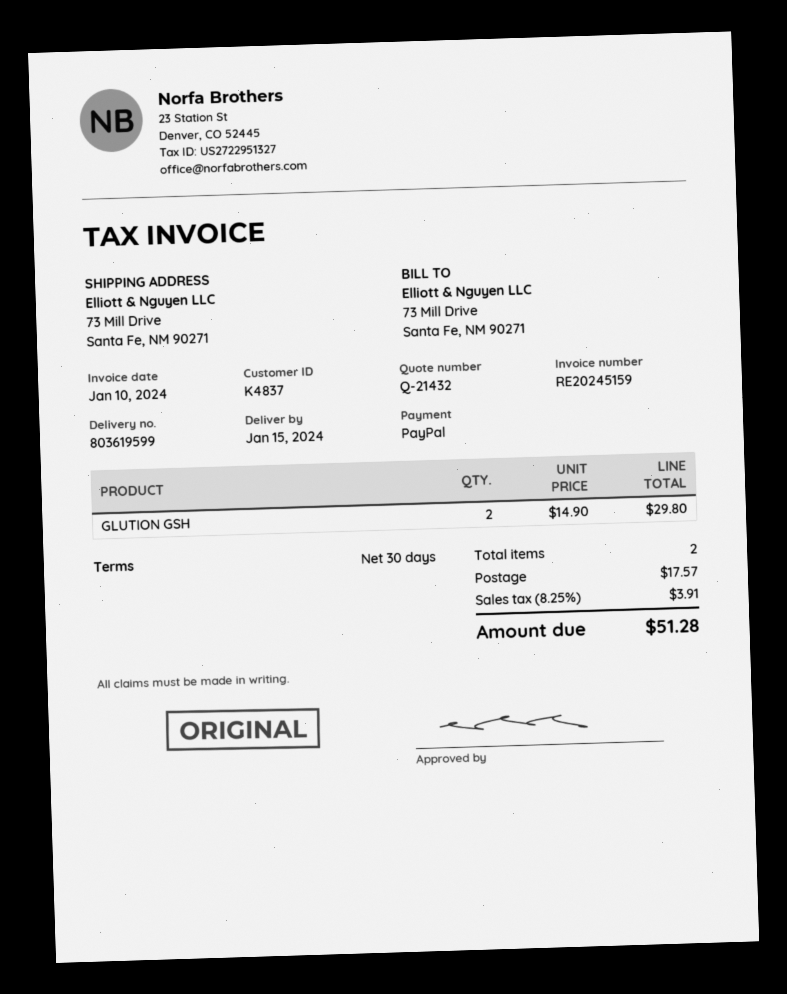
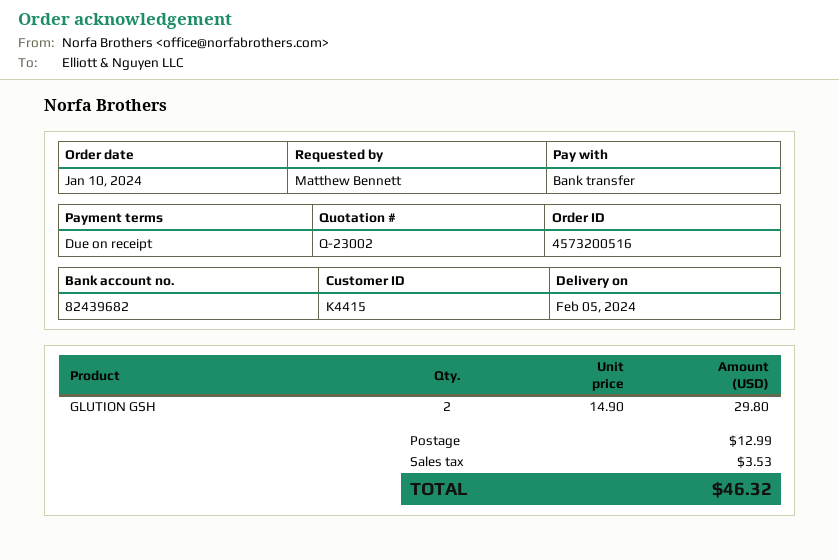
quote number: Q-21432 -> Q-23002
delivery date: 2024-01-15 -> 2024-02-05
payment terms: 30 days -> on receipt
customer number: K4837 -> K4415
payment method: PayPal -> bank transfer
shipping: 17.57 -> 12.99
tax: 3.91 -> 3.53
total: 51.28 -> 46.32

